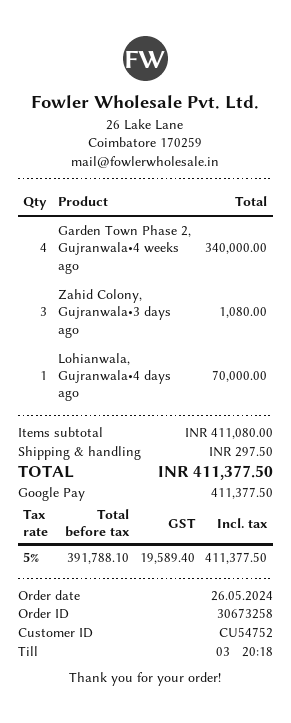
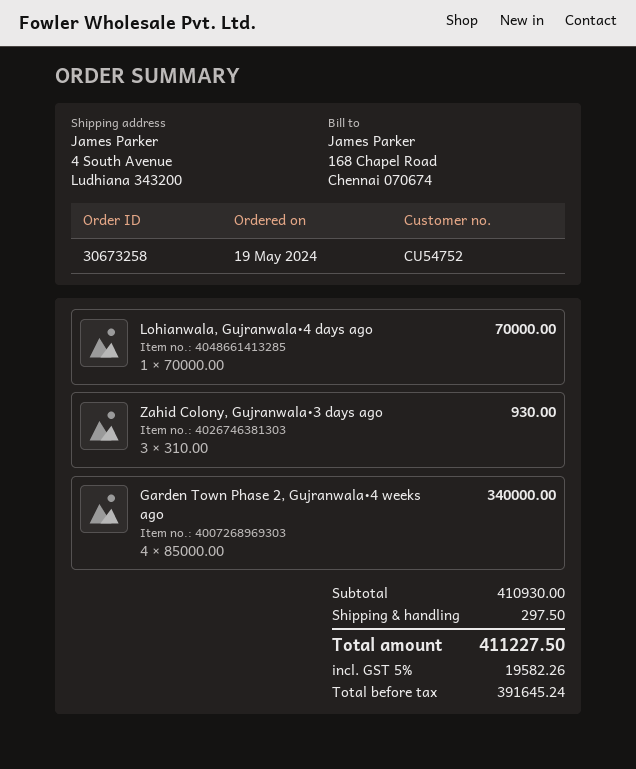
order date: 2024-05-26 -> 2024-05-19
Zahid Colony, Gujranwala•3 days ago: 3 for 1080.00 -> 3 for 930.00
subtotal: 411080.00 -> 410930.00
net: 391788.10 -> 391645.24
tax: 5% = 19589.40 -> 5% = 19582.26
total: 411377.50 -> 411227.50

